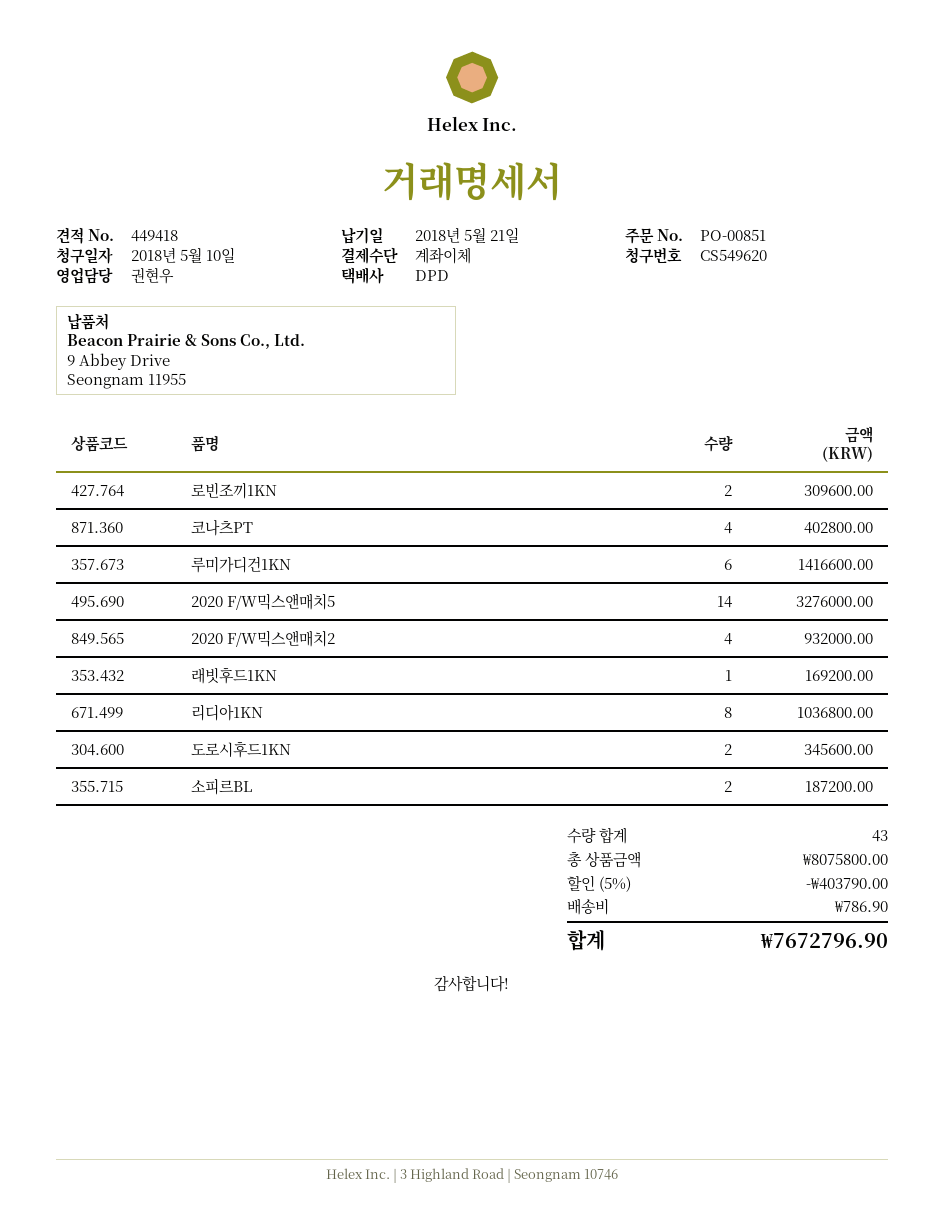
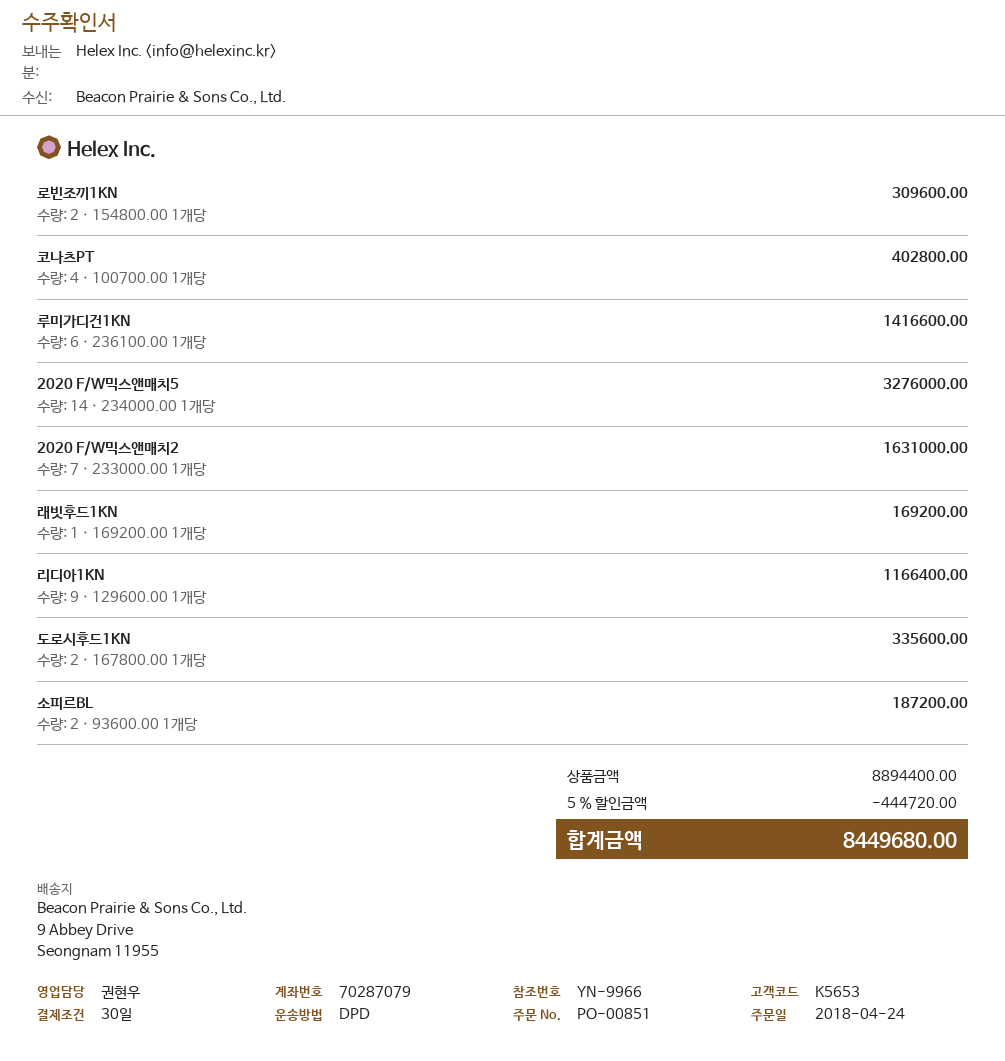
2020 F/W믹스앤매치2: 4 for 932000.00 -> 7 for 1631000.00
리디아1KN: 8 for 1036800.00 -> 9 for 1166400.00
도로시후드1KN: 2 for 345600.00 -> 2 for 335600.00
subtotal: 8075800.00 -> 8894400.00
discount: 5% = 403790.00 -> 5% = 444720.00
shipping: 786.90 -> none
total: 7672796.90 -> 8449680.00

